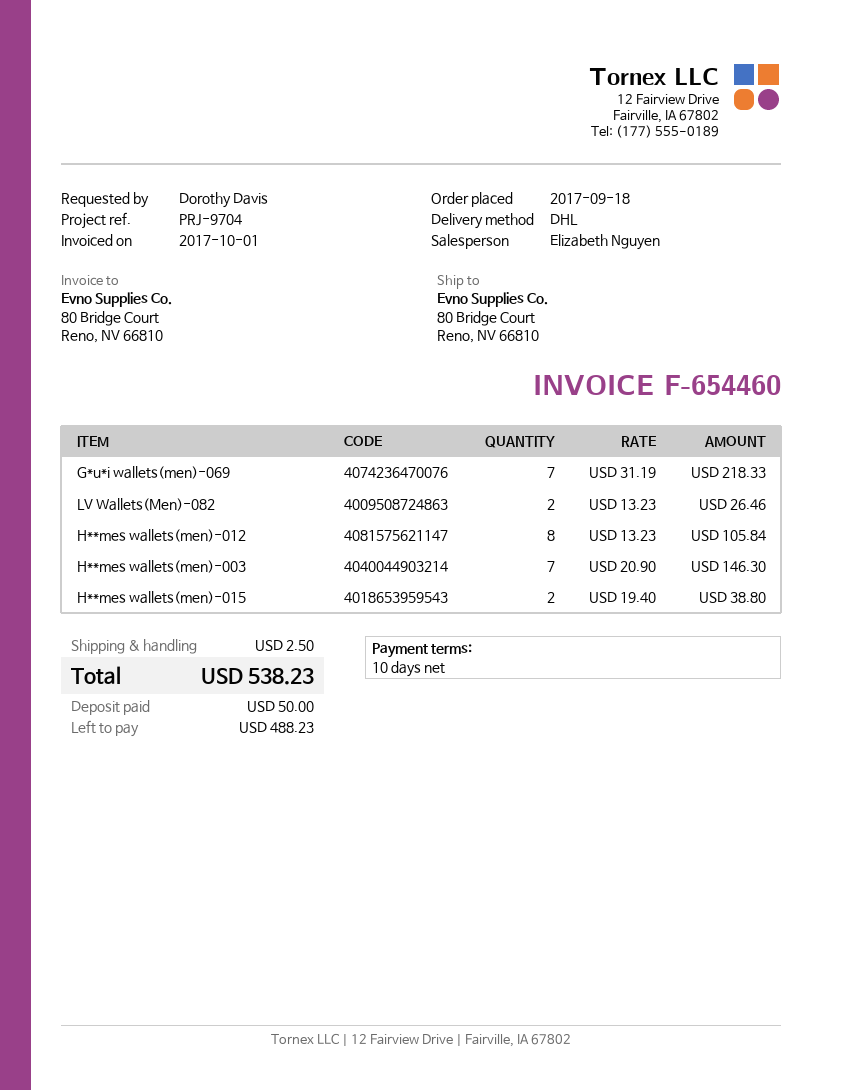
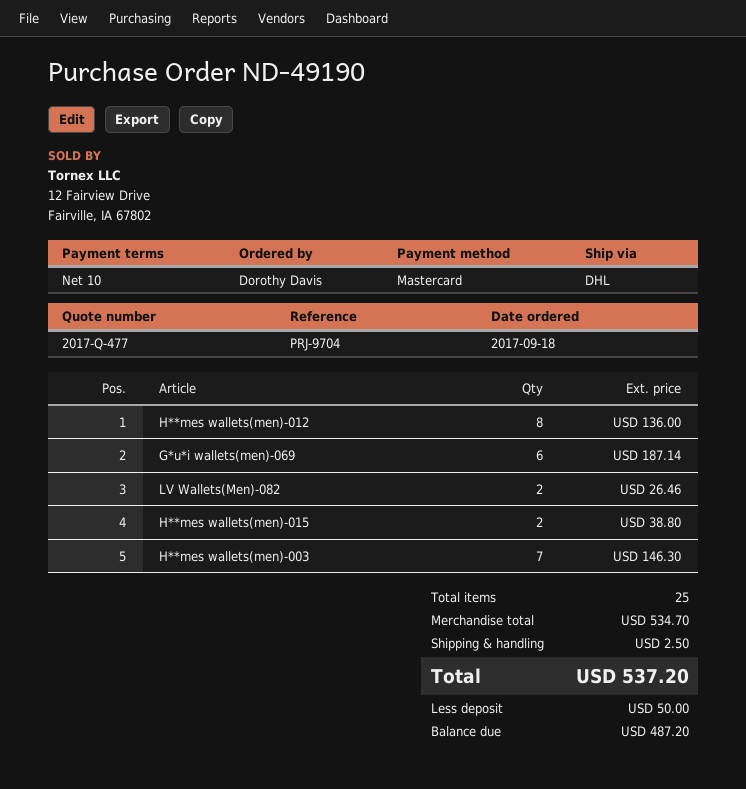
G*u*i wallets(men)-069: 7 for 218.33 -> 6 for 187.14
H**mes wallets(men)-012: 8 for 105.84 -> 8 for 136.00
total: 538.23 -> 537.20
balance: 488.23 -> 487.20

